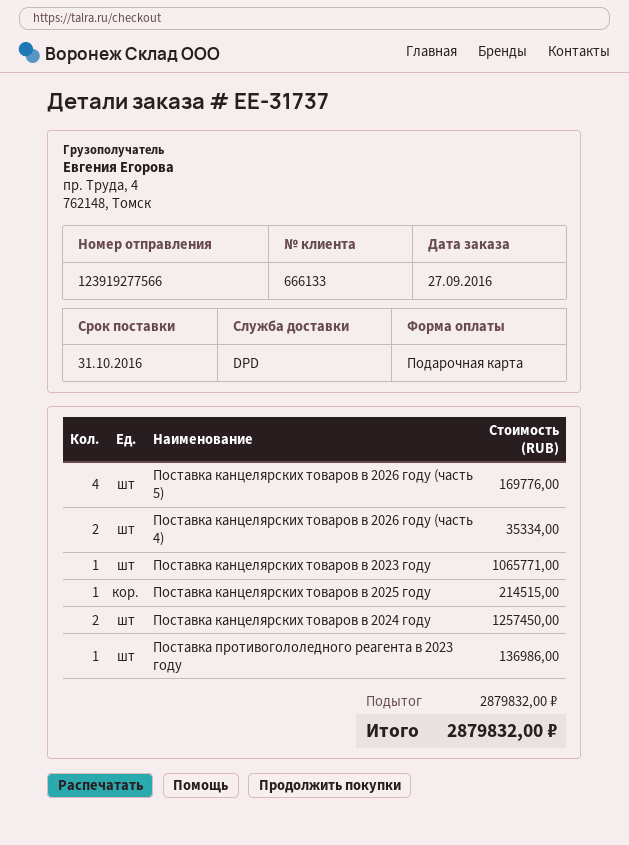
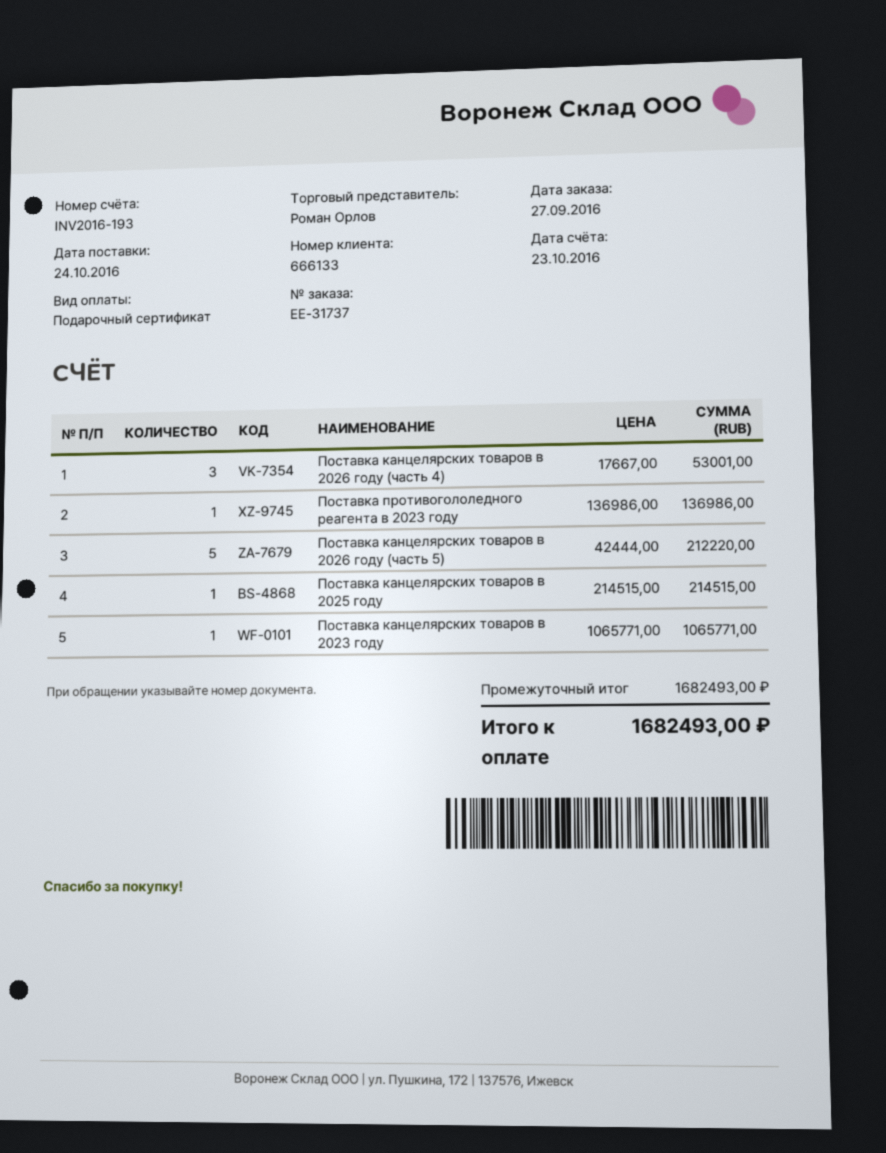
delivery date: 2016-10-31 -> 2016-10-24
Поставка канцелярских товаров в 2026 году (часть 5): 4 for 169776.00 -> 5 for 212220.00
Поставка канцелярских товаров в 2026 году (часть 4): 2 for 35334.00 -> 3 for 53001.00
Поставка канцелярских товаров в 2024 году: 2 for 1257450.00 -> none
subtotal: 2879832.00 -> 1682493.00
total: 2879832.00 -> 1682493.00

